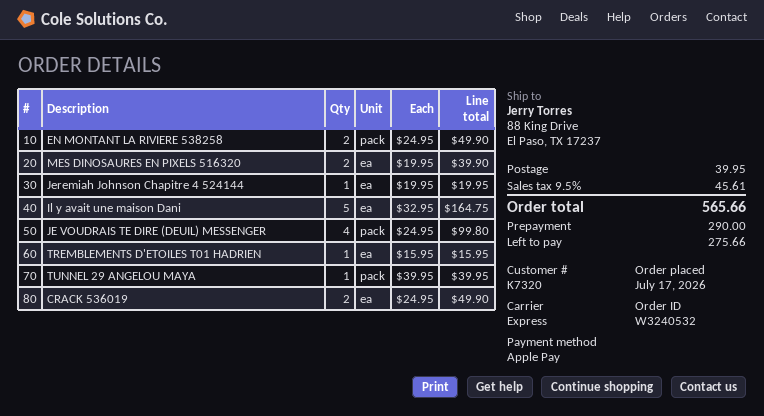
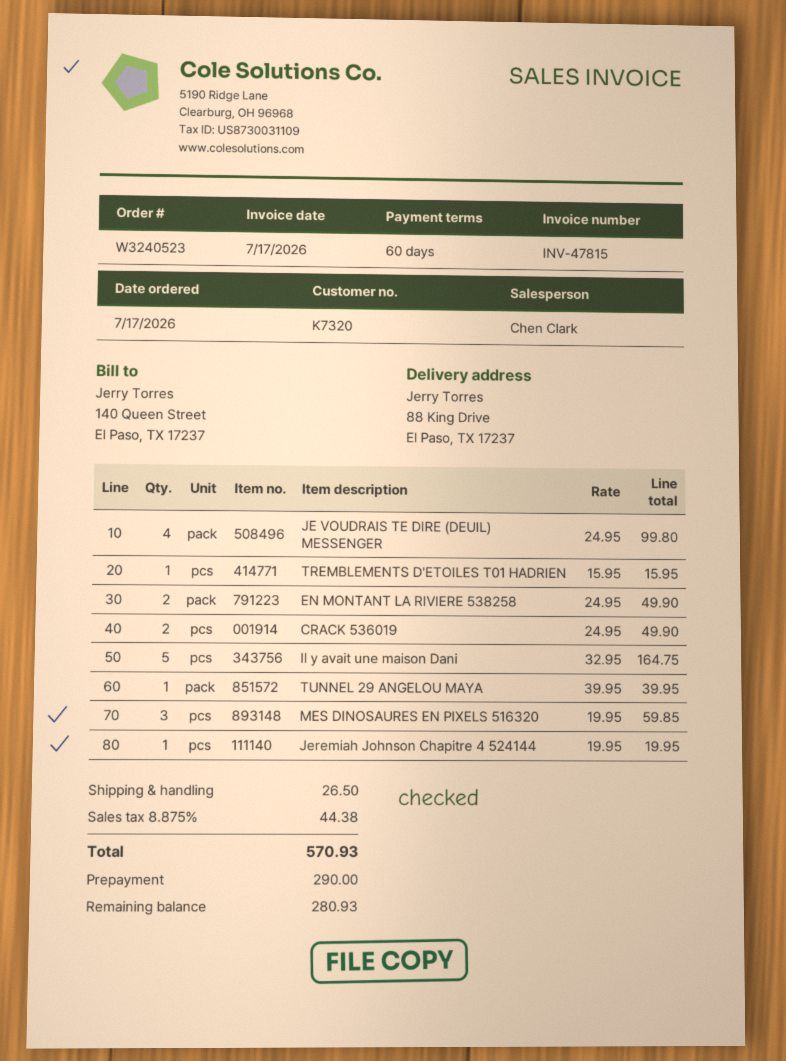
order number: W3240532 -> W3240523
MES DINOSAURES EN PIXELS 516320: 2 x 19.95 = 39.90 -> 3 x 19.95 = 59.85
shipping: 39.95 -> 26.50
tax: 9.5% = 45.61 -> 8.875% = 44.38
total: 565.66 -> 570.93
balance: 275.66 -> 280.93

